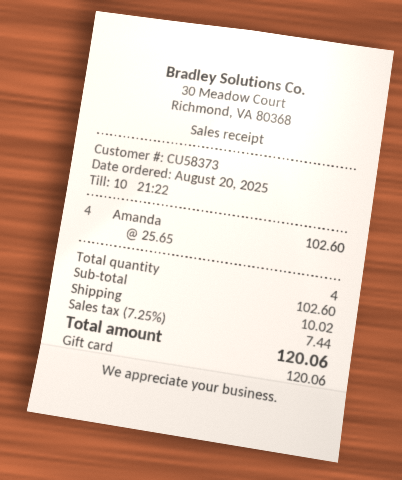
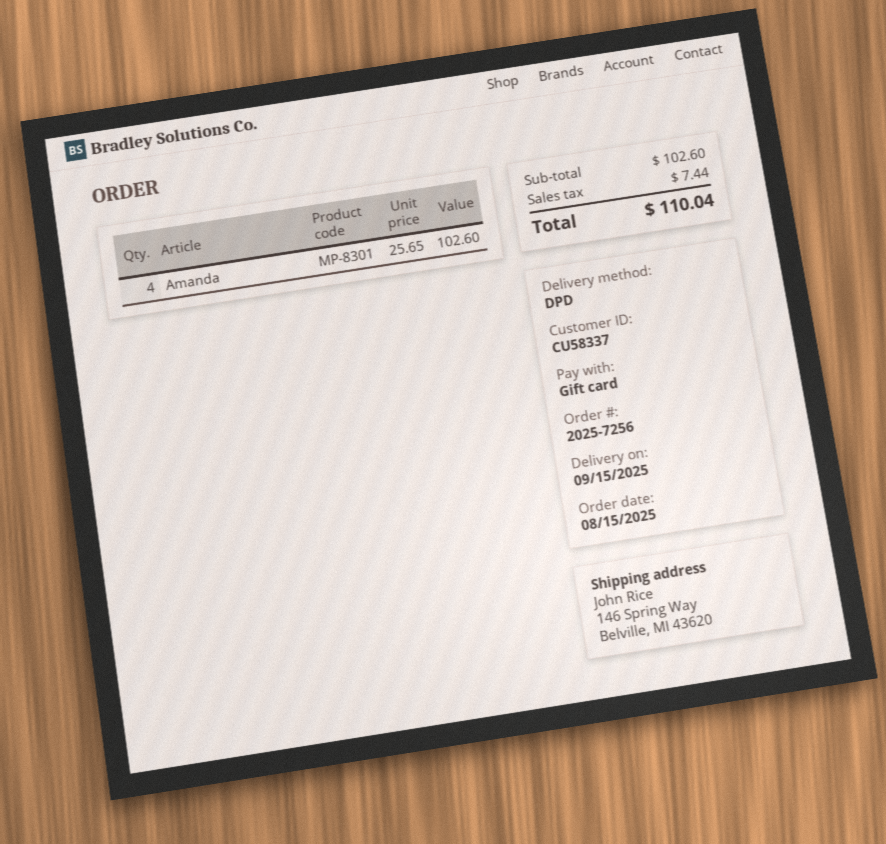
order date: 2025-08-20 -> 2025-08-15
customer number: CU58373 -> CU58337
shipping: 10.02 -> none
total: 120.06 -> 110.04

